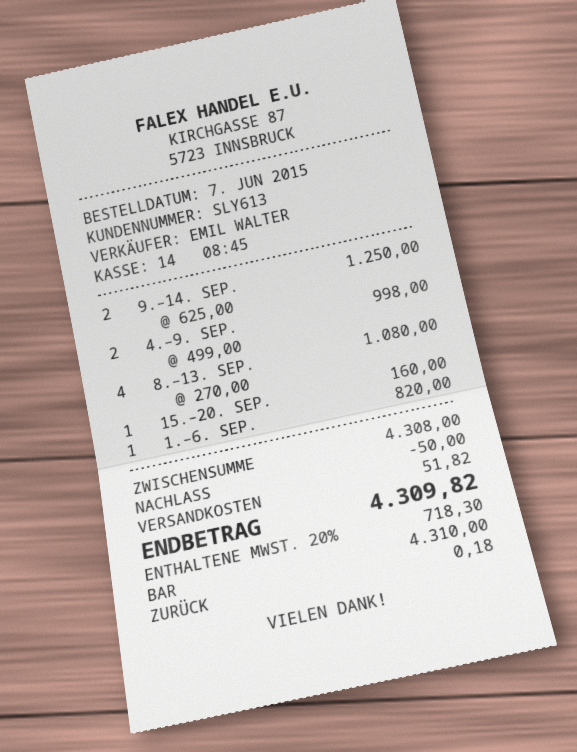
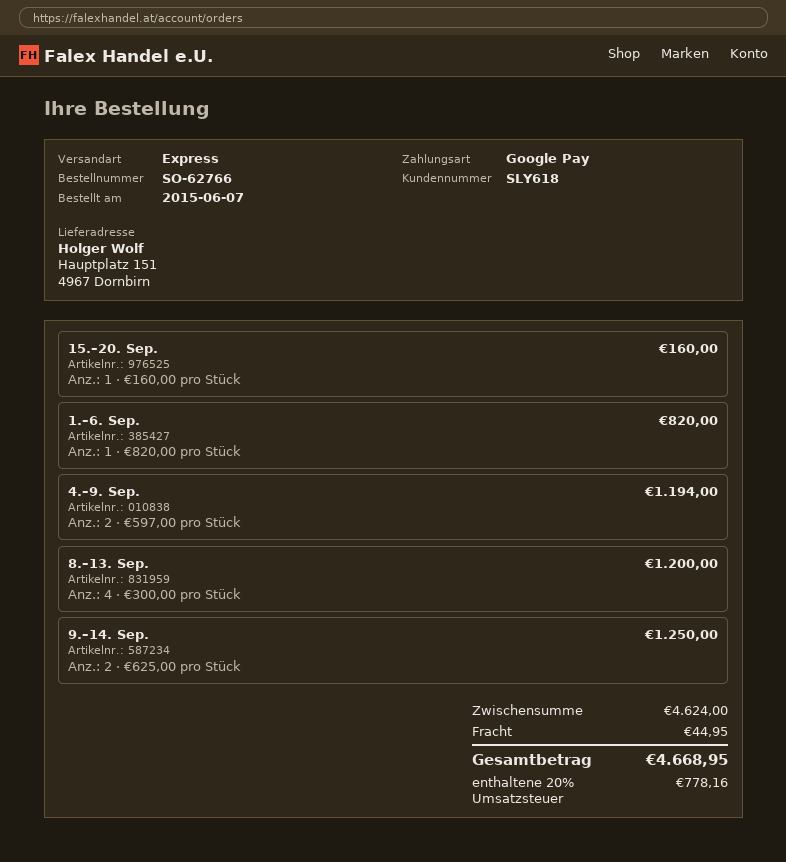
customer number: SLY613 -> SLY618
payment method: cash -> Google Pay
4.–9. SEP.: 2 x 499.00 = 998.00 -> 2 x 597.00 = 1194.00
8.–13. SEP.: 4 x 270.00 = 1080.00 -> 4 x 300.00 = 1200.00
subtotal: 4308.00 -> 4624.00
discount: 50.00 -> none
shipping: 51.82 -> 44.95
tax: 20% = 718.30 -> 20% = 778.16
total: 4309.82 -> 4668.95

